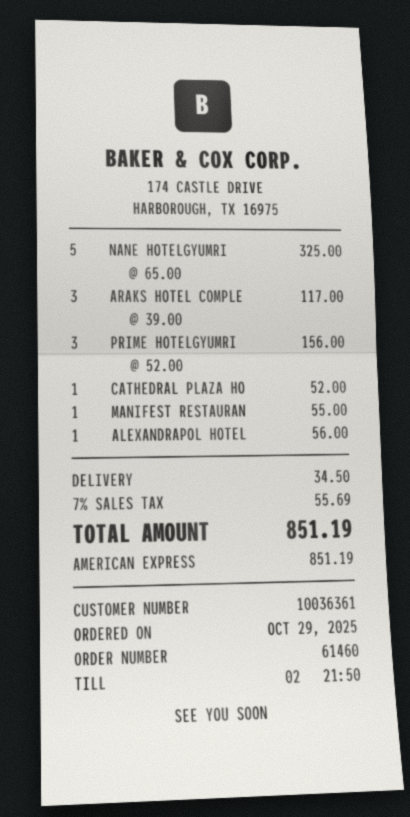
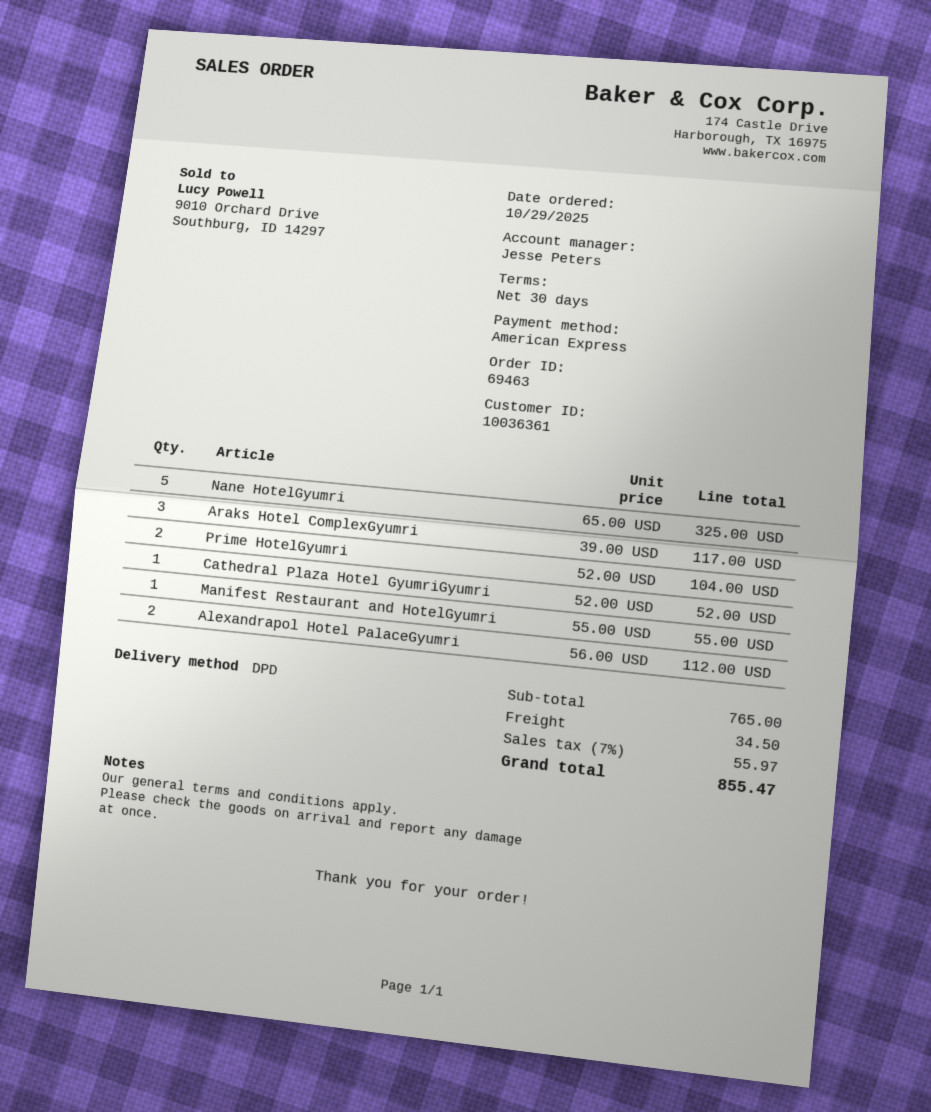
order number: 61460 -> 69463
PRIME HOTELGYUMRI: 3 x 52.00 = 156.00 -> 2 x 52.00 = 104.00
ALEXANDRAPOL HOTEL: 1 x 56.00 = 56.00 -> 2 x 56.00 = 112.00
tax: 7% = 55.69 -> 7% = 55.97
total: 851.19 -> 855.47

